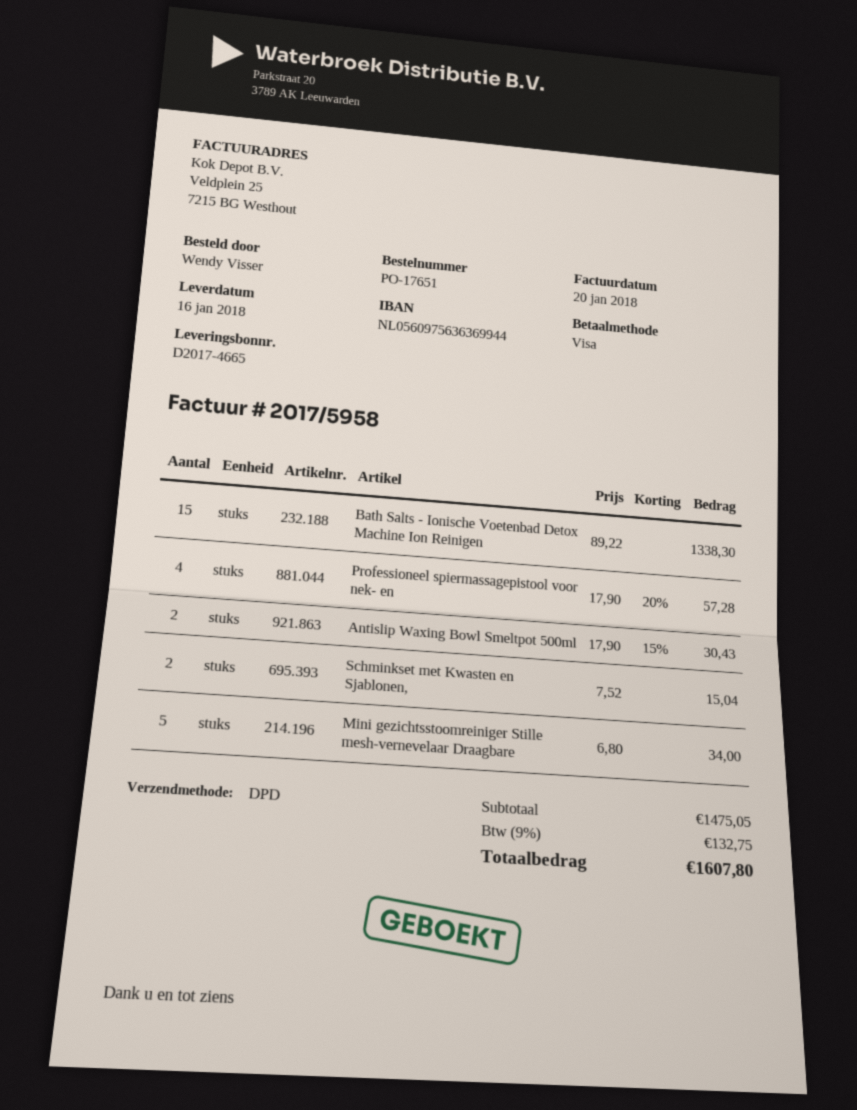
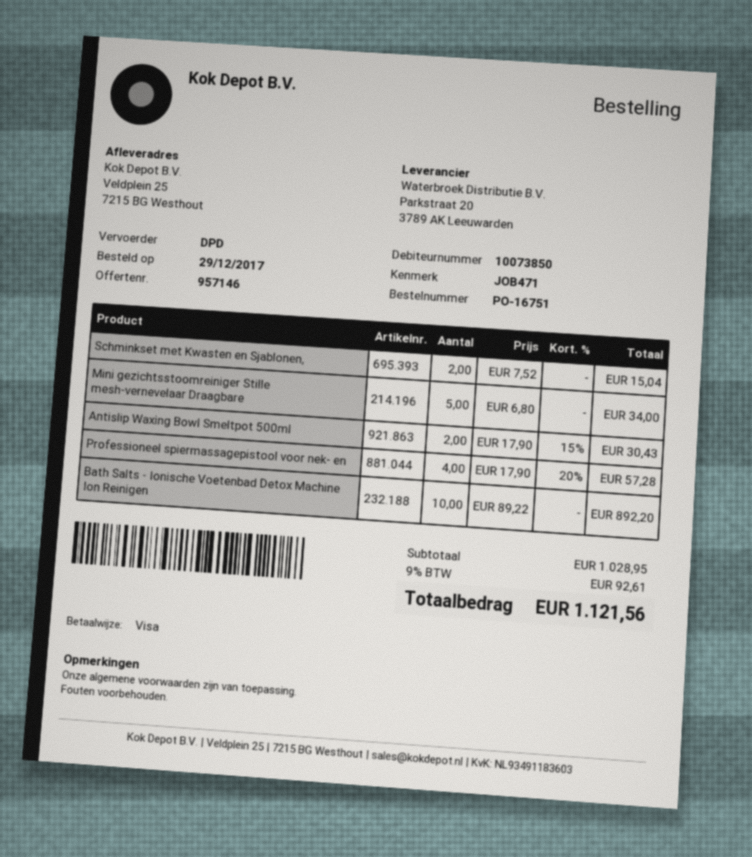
order number: PO-17651 -> PO-16751
Bath Salts - Ionische Voetenbad Detox Machine Ion Reinigen: 15 x 89.22 = 1338.30 -> 10 x 89.22 = 892.20
subtotal: 1475.05 -> 1028.95
tax: 9% = 132.75 -> 9% = 92.61
total: 1607.80 -> 1121.56

